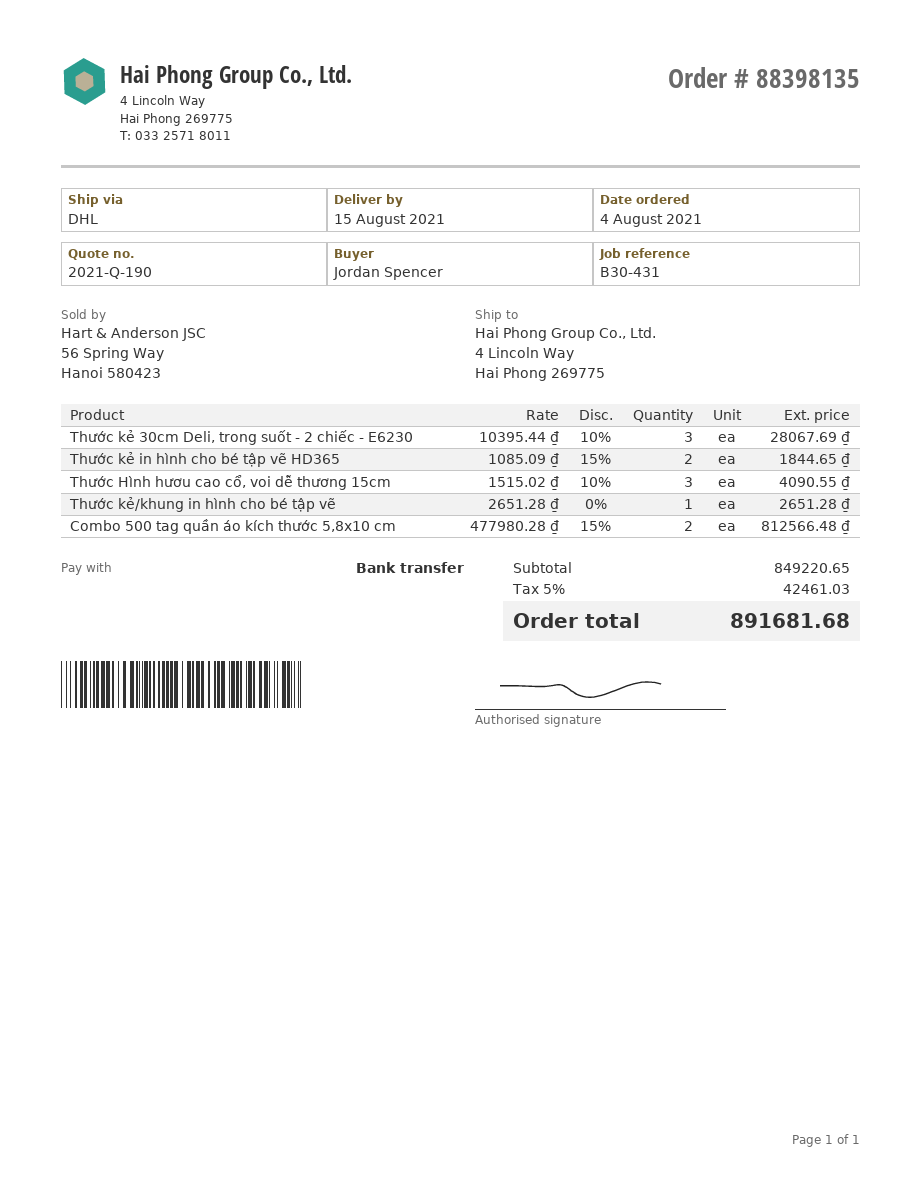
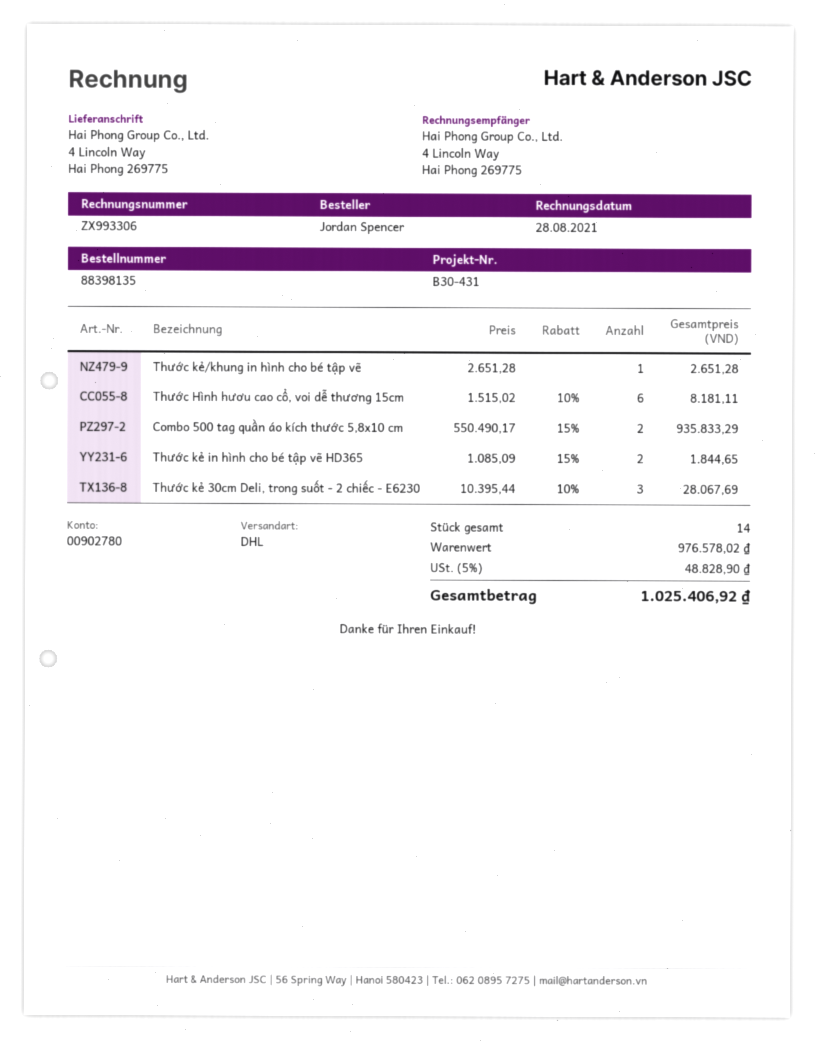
Thước Hình hươu cao cổ, voi dễ thương 15cm: 3 x 1515.02 - 10% = 4090.55 -> 6 x 1515.02 - 10% = 8181.11
Combo 500 tag quần áo kích thước 5,8x10 cm: 2 x 477980.28 - 15% = 812566.48 -> 2 x 550490.17 - 15% = 935833.29
subtotal: 849220.65 -> 976578.02
tax: 5% = 42461.03 -> 5% = 48828.90
total: 891681.68 -> 1025406.92

